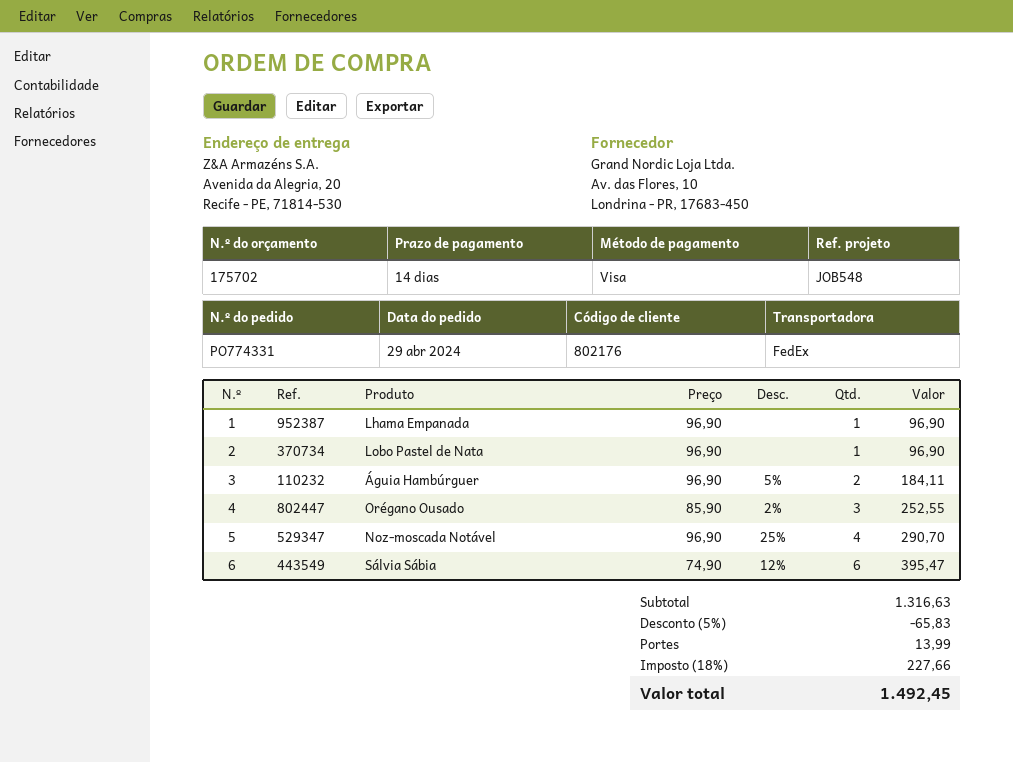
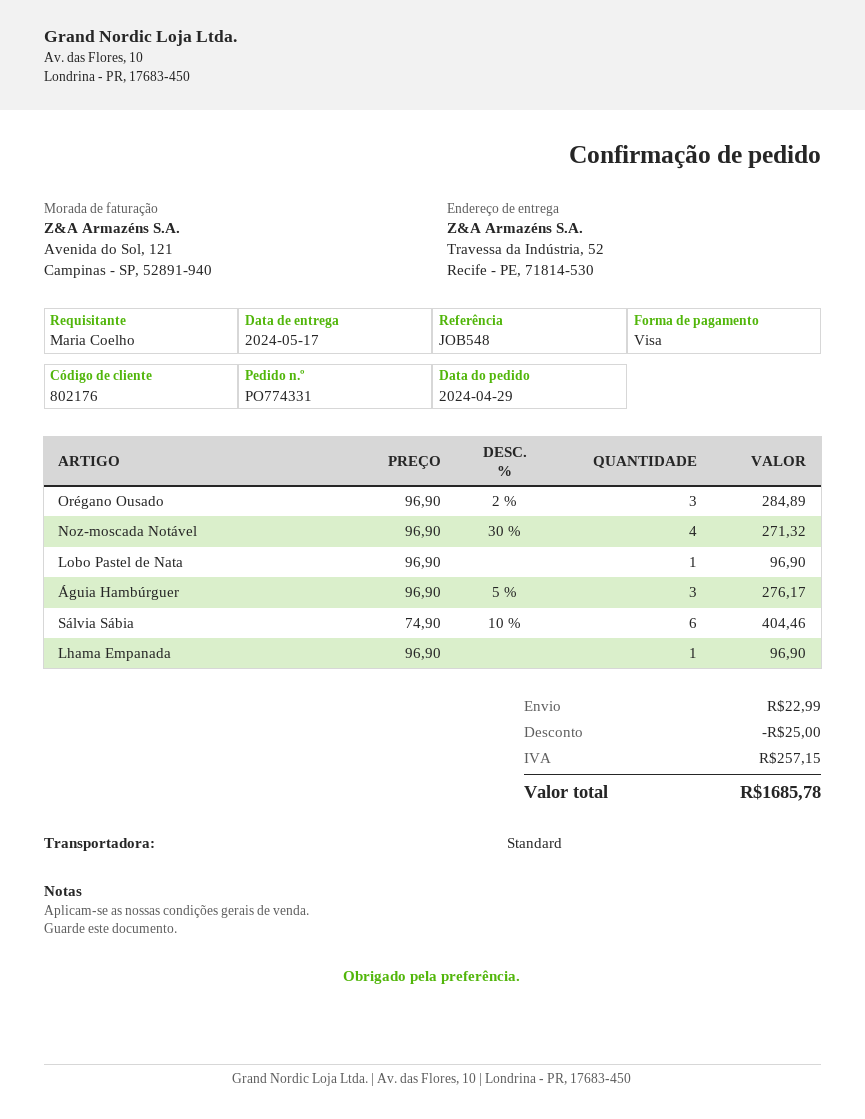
shipping method: FedEx -> standard
ship to: Avenida da Alegria, 20, Recife - PE, 71814-530 -> Travessa da Indústria, 52, Recife - PE, 71814-530
Águia Hambúrguer: 2 x 96.90 - 5% = 184.11 -> 3 x 96.90 - 5% = 276.17
Orégano Ousado: 3 x 85.90 - 2% = 252.55 -> 3 x 96.90 - 2% = 284.89
Noz-moscada Notável: 4 x 96.90 - 25% = 290.70 -> 4 x 96.90 - 30% = 271.32
Sálvia Sábia: 6 x 74.90 - 12% = 395.47 -> 6 x 74.90 - 10% = 404.46
discount: 65.83 -> 25.00
shipping: 13.99 -> 22.99
tax: 227.66 -> 257.15
total: 1492.45 -> 1685.78

